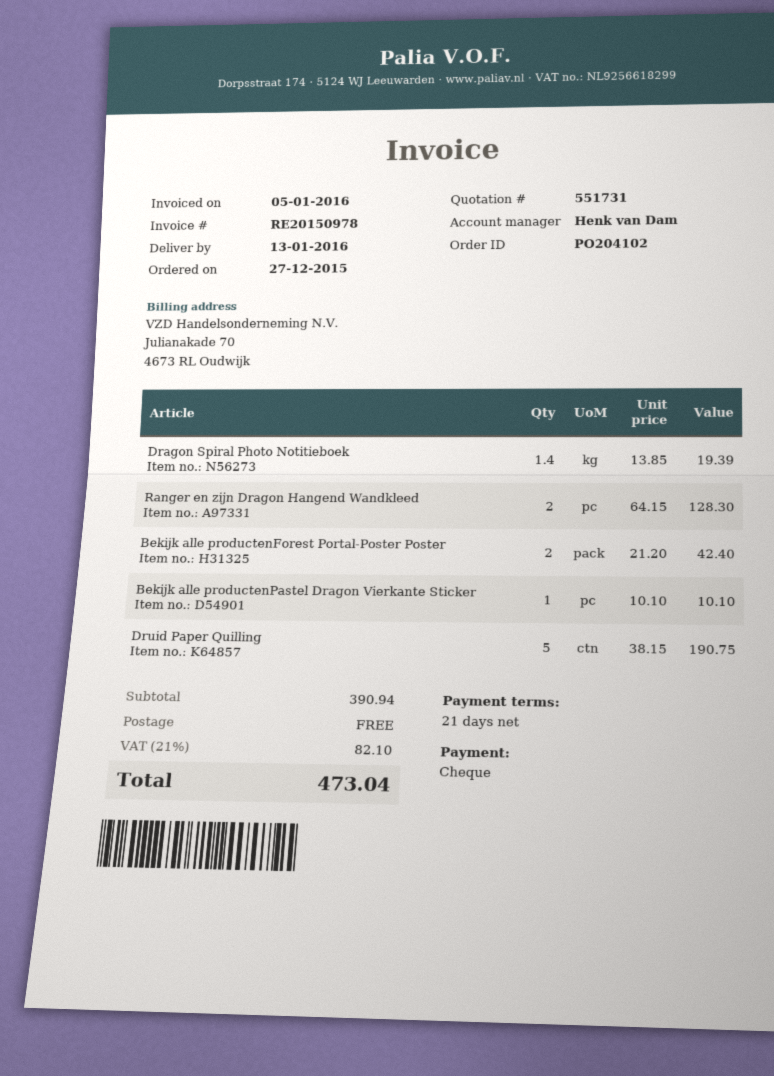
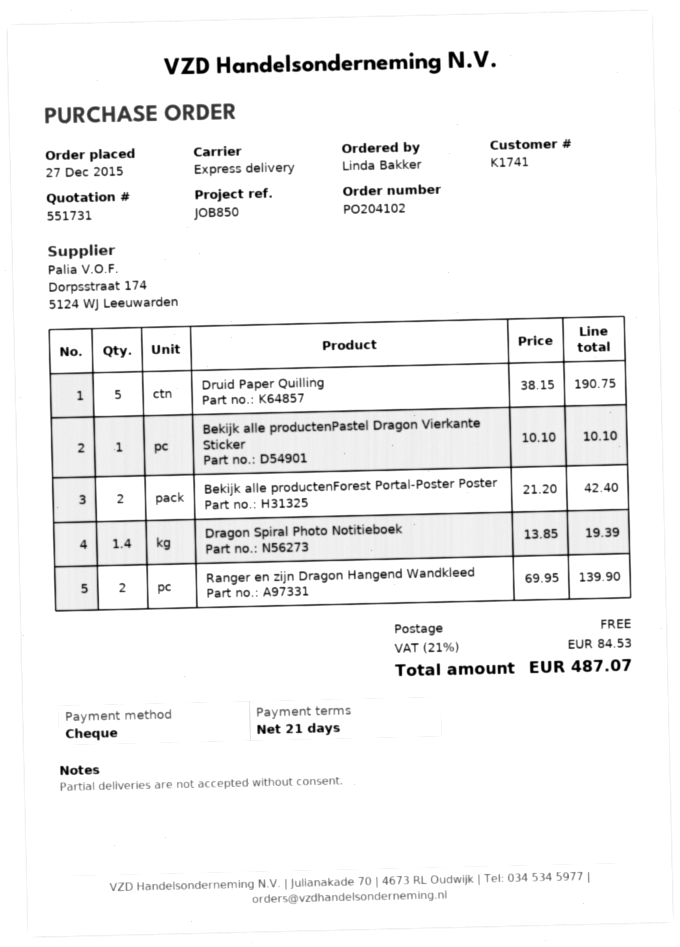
Ranger en zijn Dragon Hangend Wandkleed: 2 x 64.15 = 128.30 -> 2 x 69.95 = 139.90
tax: 21% = 82.10 -> 21% = 84.53
total: 473.04 -> 487.07

